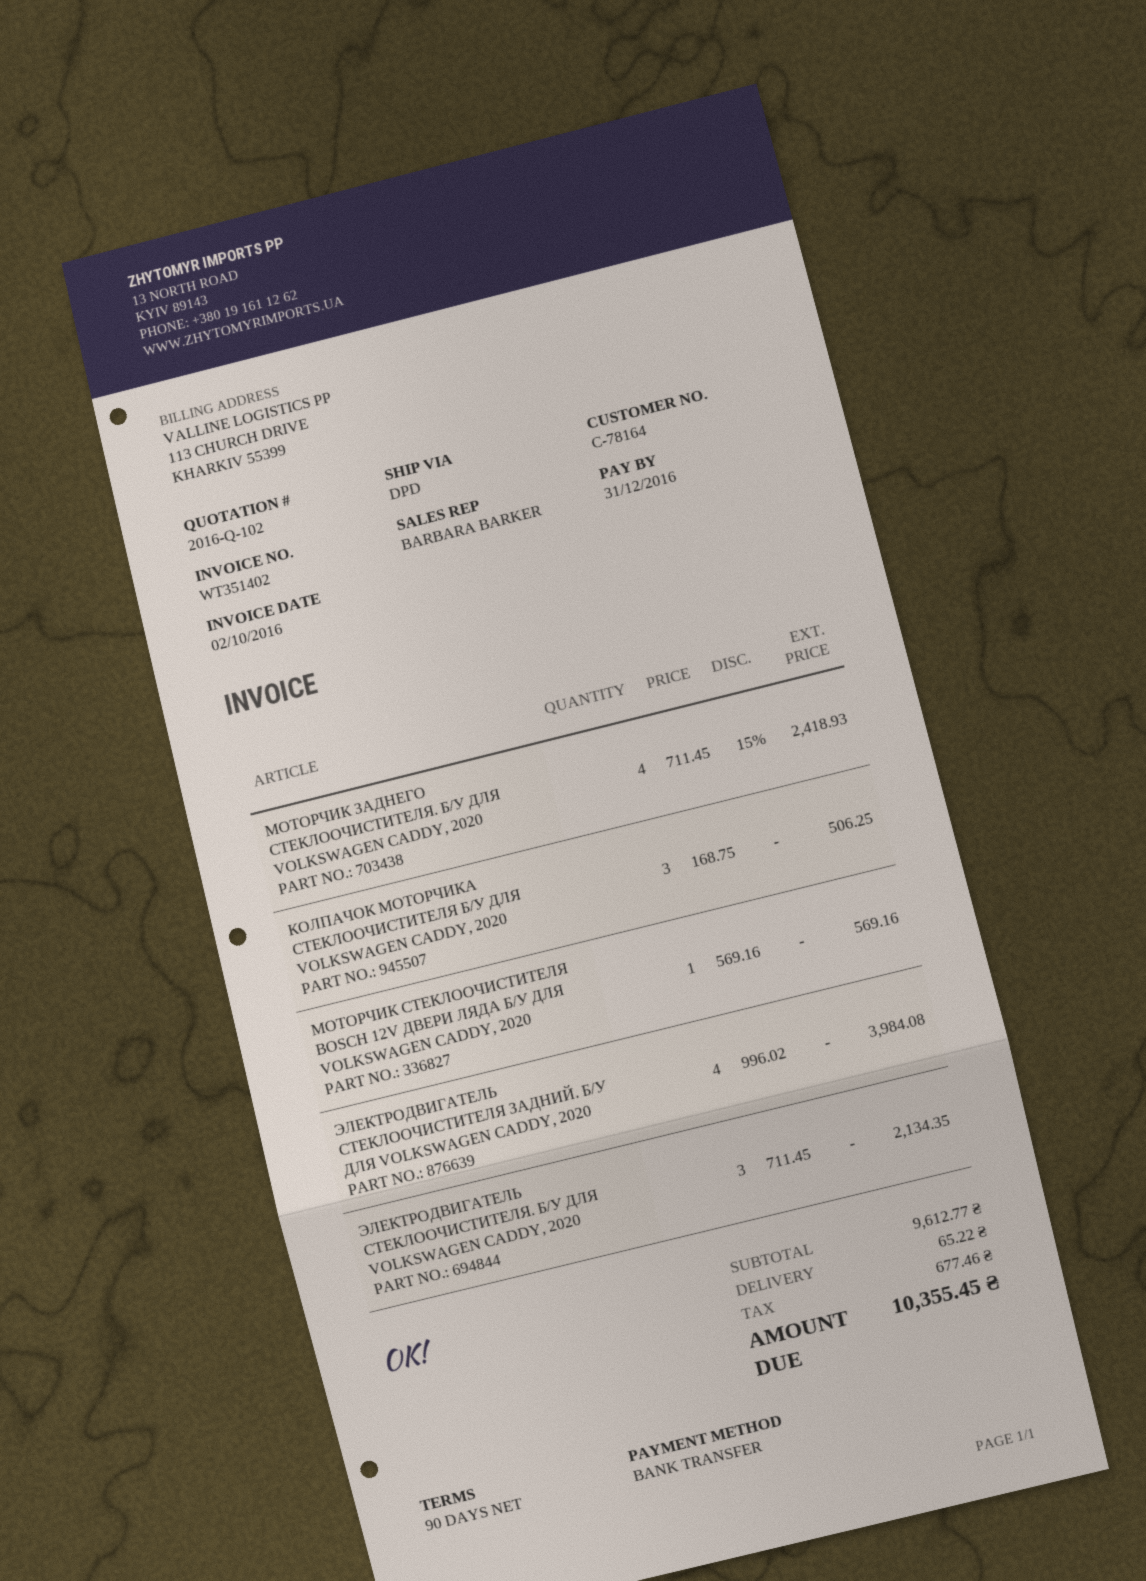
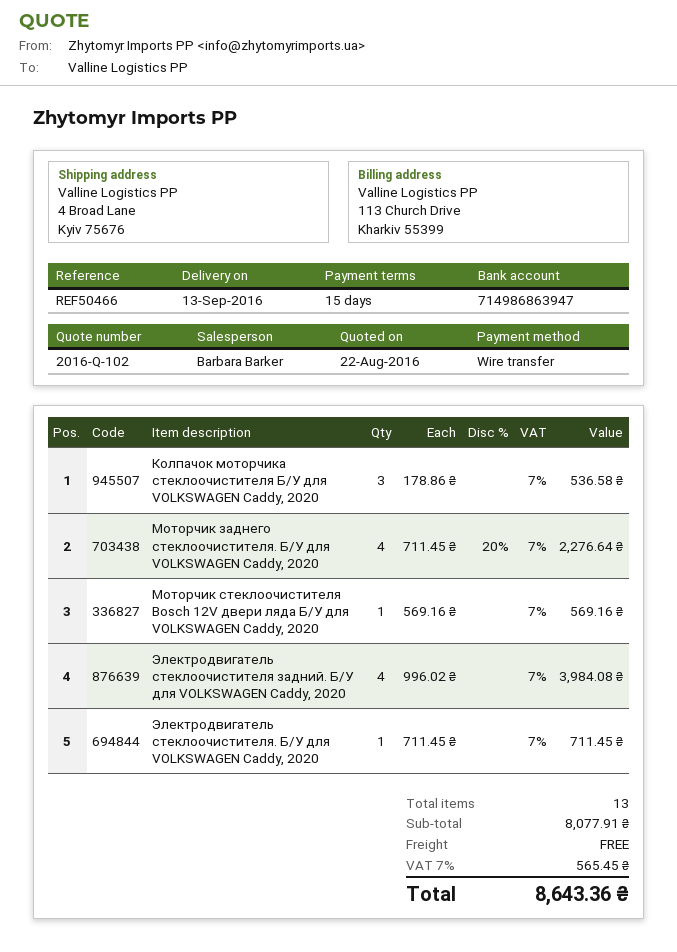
payment terms: 90 days -> 15 days
МОТОРЧИК ЗАДНЕГО СТЕКЛООЧИСТИТЕЛЯ. Б/У ДЛЯ VOLKSWAGEN CADDY, 2020: 4 x 711.45 - 15% = 2418.93 -> 4 x 711.45 - 20% = 2276.64
КОЛПАЧОК МОТОРЧИКА СТЕКЛООЧИСТИТЕЛЯ Б/У ДЛЯ VOLKSWAGEN CADDY, 2020: 3 x 168.75 = 506.25 -> 3 x 178.86 = 536.58
ЭЛЕКТРОДВИГАТЕЛЬ СТЕКЛООЧИСТИТЕЛЯ. Б/У ДЛЯ VOLKSWAGEN CADDY, 2020: 3 x 711.45 = 2134.35 -> 1 x 711.45 = 711.45
subtotal: 9612.77 -> 8077.91
shipping: 65.22 -> 0.00
tax: 677.46 -> 565.45
total: 10355.45 -> 8643.36

